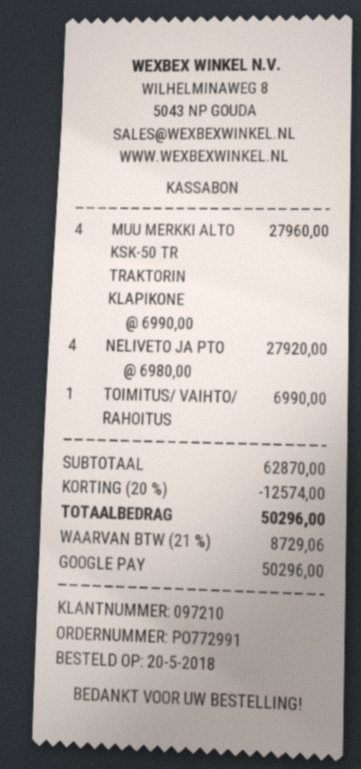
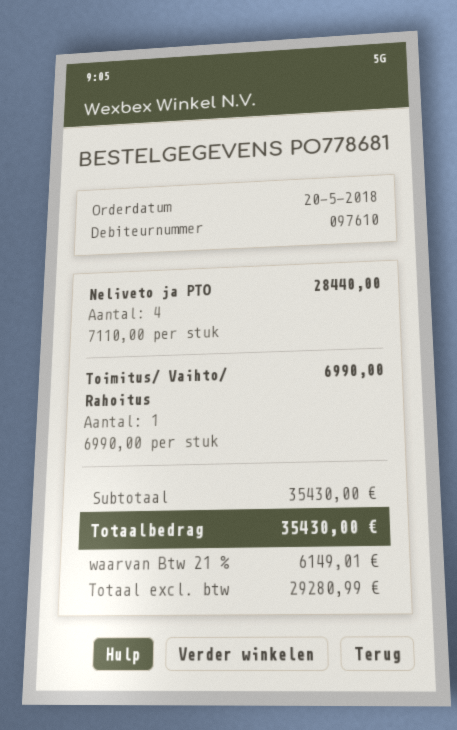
order number: PO772991 -> PO778681
customer number: 097210 -> 097610
MUU MERKKI ALTO KSK-50 TR TRAKTORIN KLAPIKONE: 4 x 6990.00 = 27960.00 -> none
NELIVETO JA PTO: 4 x 6980.00 = 27920.00 -> 4 x 7110.00 = 28440.00
subtotal: 62870.00 -> 35430.00
discount: 20% = 12574.00 -> none
tax: 21% = 8729.06 -> 21% = 6149.01
total: 50296.00 -> 35430.00

